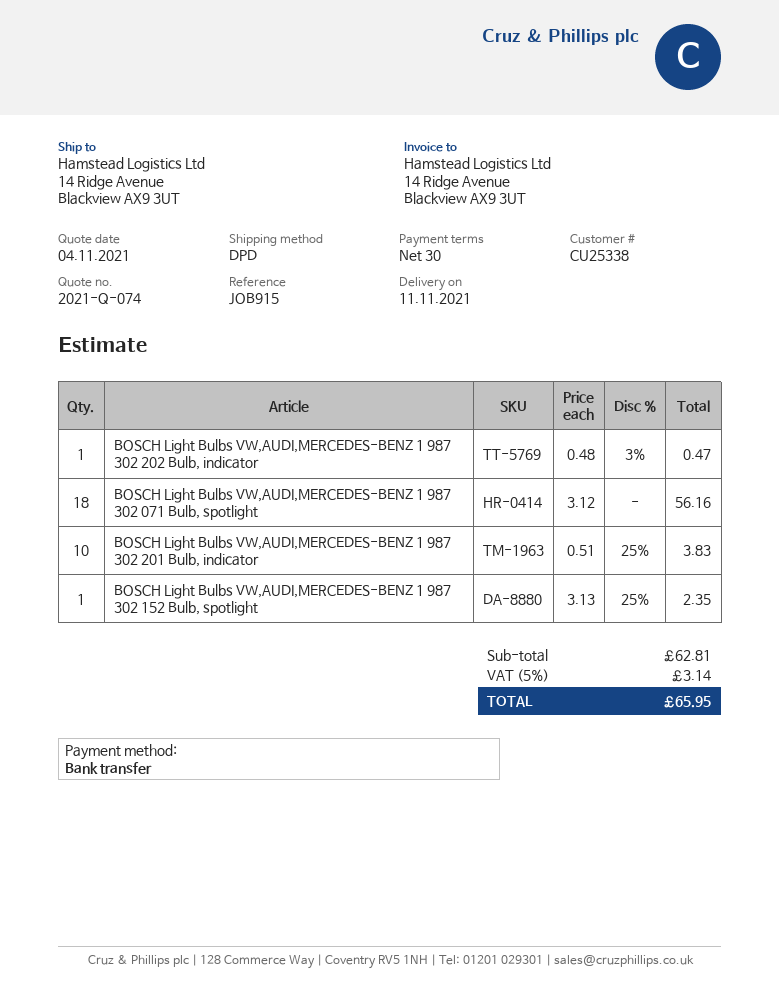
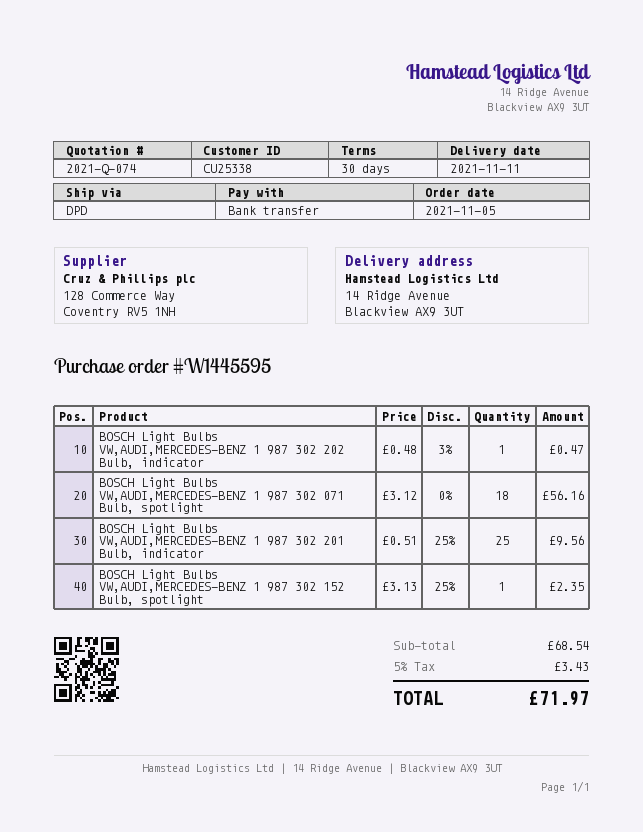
BOSCH Light Bulbs VW,AUDI,MERCEDES-BENZ 1 987 302 201 Bulb, indicator: 10 x 0.51 - 25% = 3.83 -> 25 x 0.51 - 25% = 9.56
subtotal: 62.81 -> 68.54
tax: 5% = 3.14 -> 5% = 3.43
total: 65.95 -> 71.97

